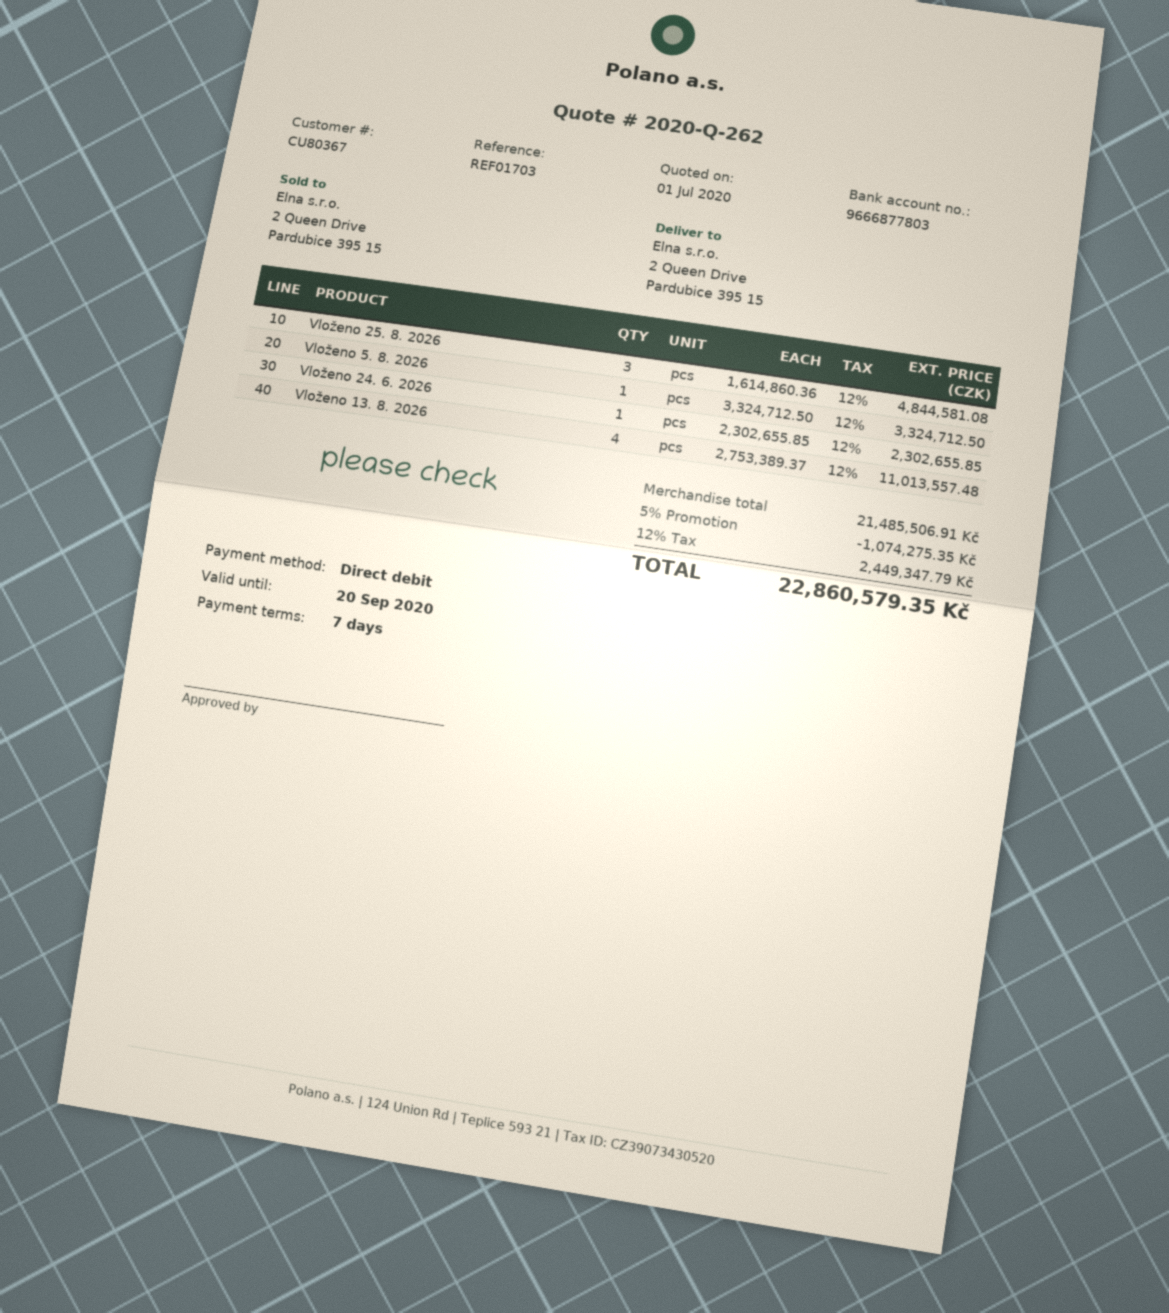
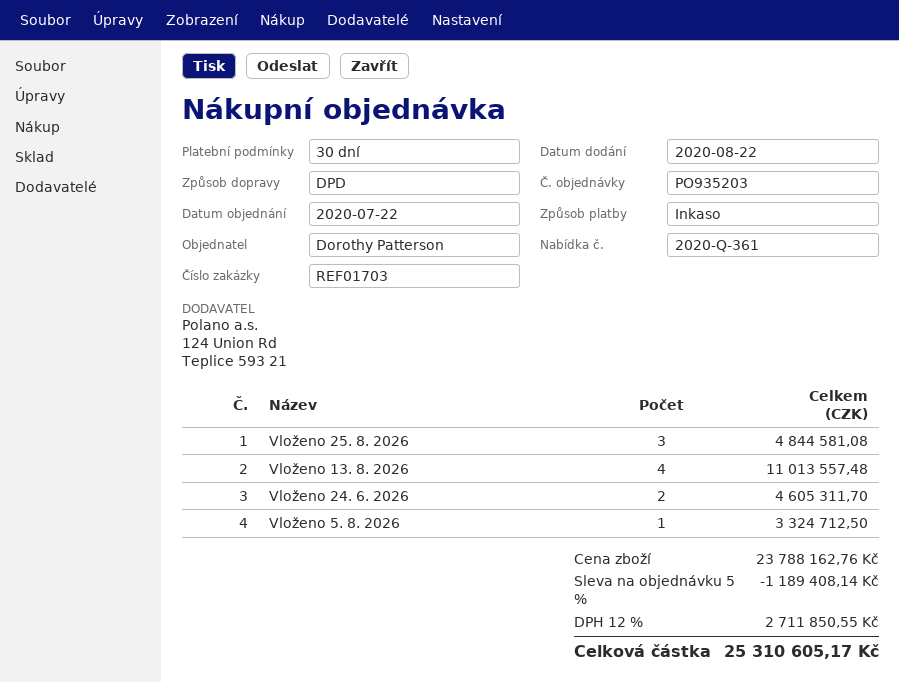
quote number: 2020-Q-262 -> 2020-Q-361
payment terms: 7 days -> 30 days
Vloženo 24. 6. 2026: 1 for 2302655.85 -> 2 for 4605311.70
subtotal: 21485506.91 -> 23788162.76
discount: 5% = 1074275.35 -> 5% = 1189408.14
tax: 12% = 2449347.79 -> 12% = 2711850.55
total: 22860579.35 -> 25310605.17

